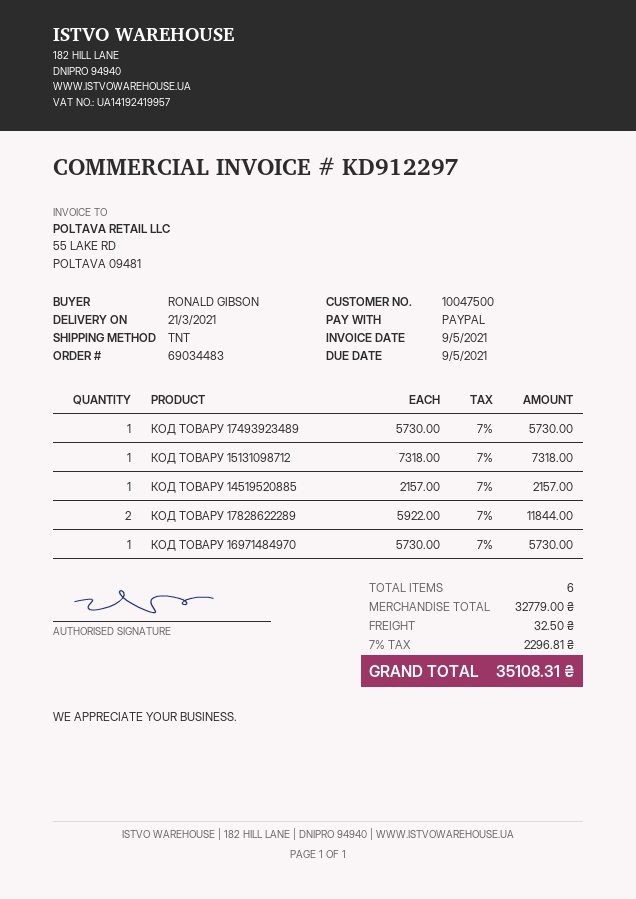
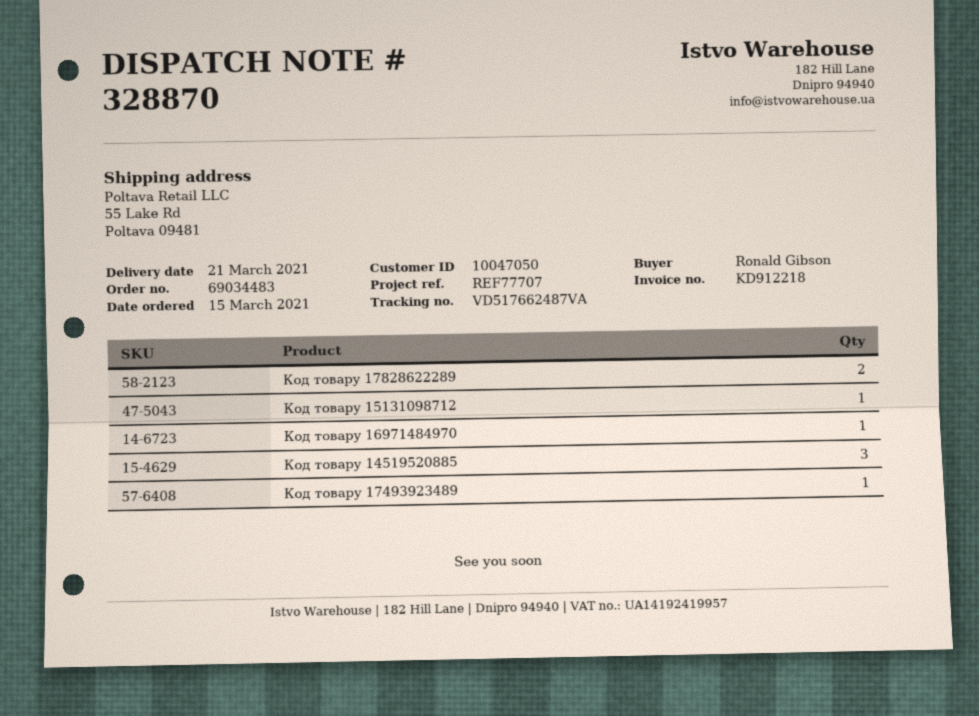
invoice number: KD912297 -> KD912218
customer number: 10047500 -> 10047050
КОД ТОВАРУ 14519520885: 1 -> 3

